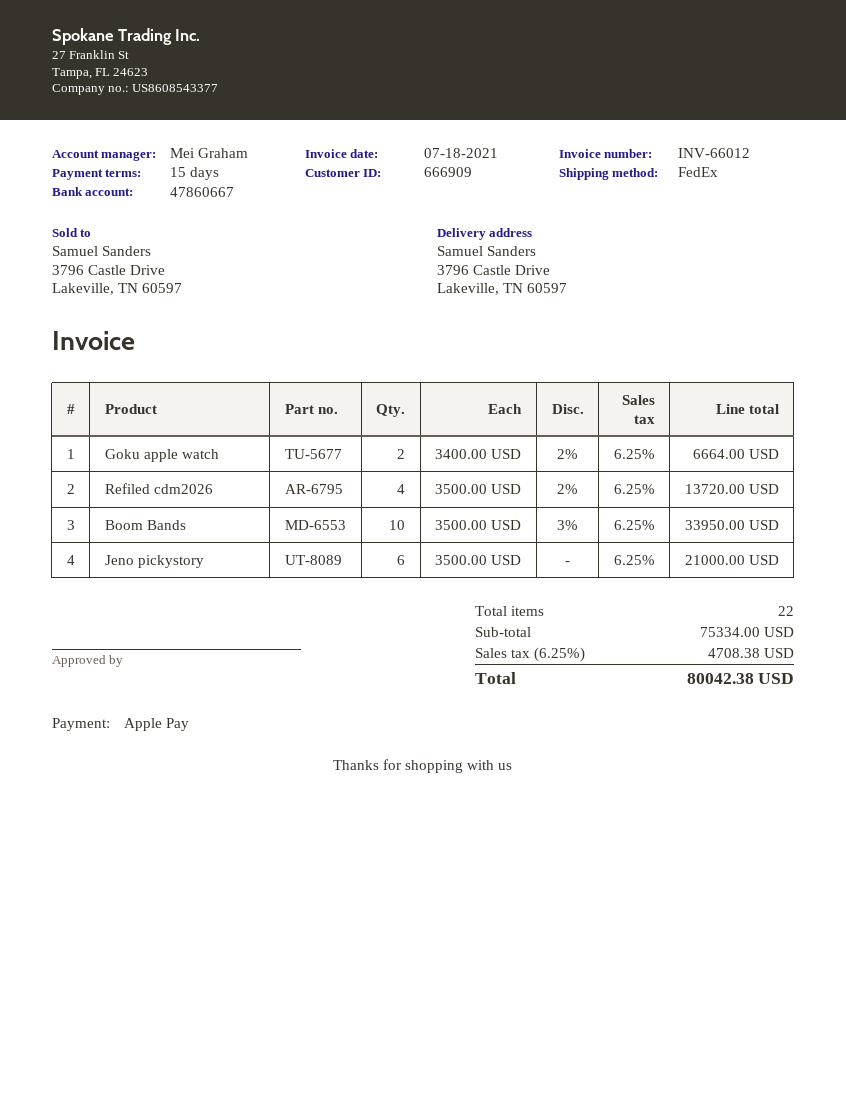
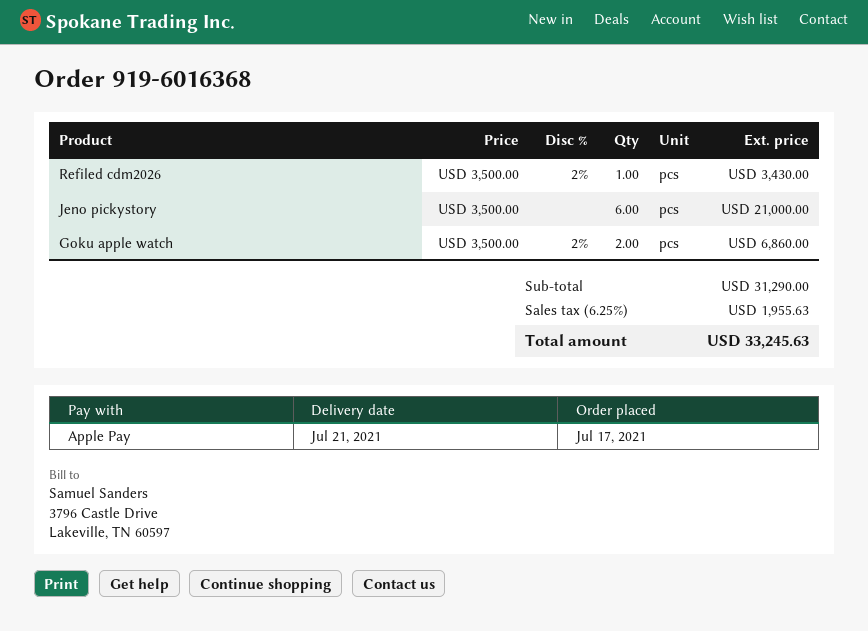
Goku apple watch: 2 x 3400.00 - 2% = 6664.00 -> 2 x 3500.00 - 2% = 6860.00
Refiled cdm2026: 4 x 3500.00 - 2% = 13720.00 -> 1 x 3500.00 - 2% = 3430.00
Boom Bands: 10 x 3500.00 - 3% = 33950.00 -> none
subtotal: 75334.00 -> 31290.00
tax: 6.25% = 4708.38 -> 6.25% = 1955.63
total: 80042.38 -> 33245.63

